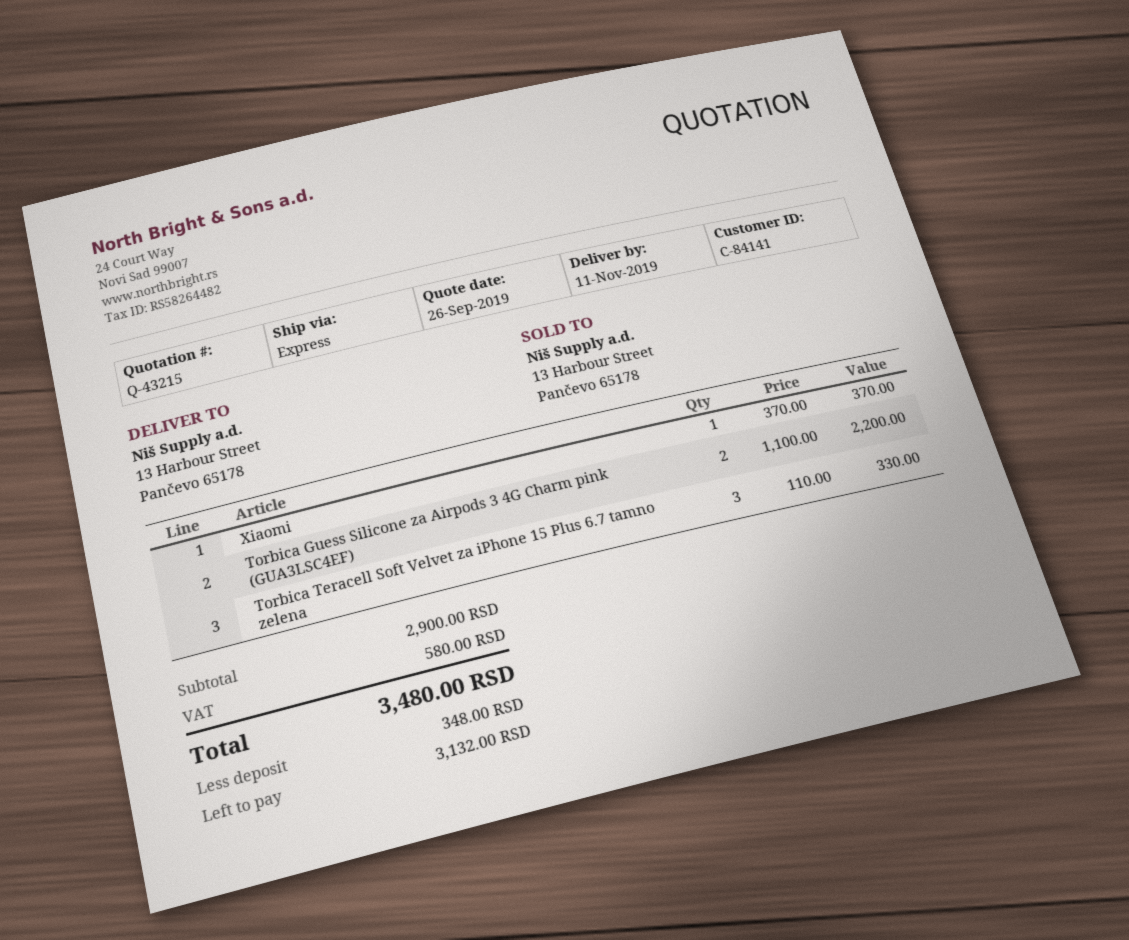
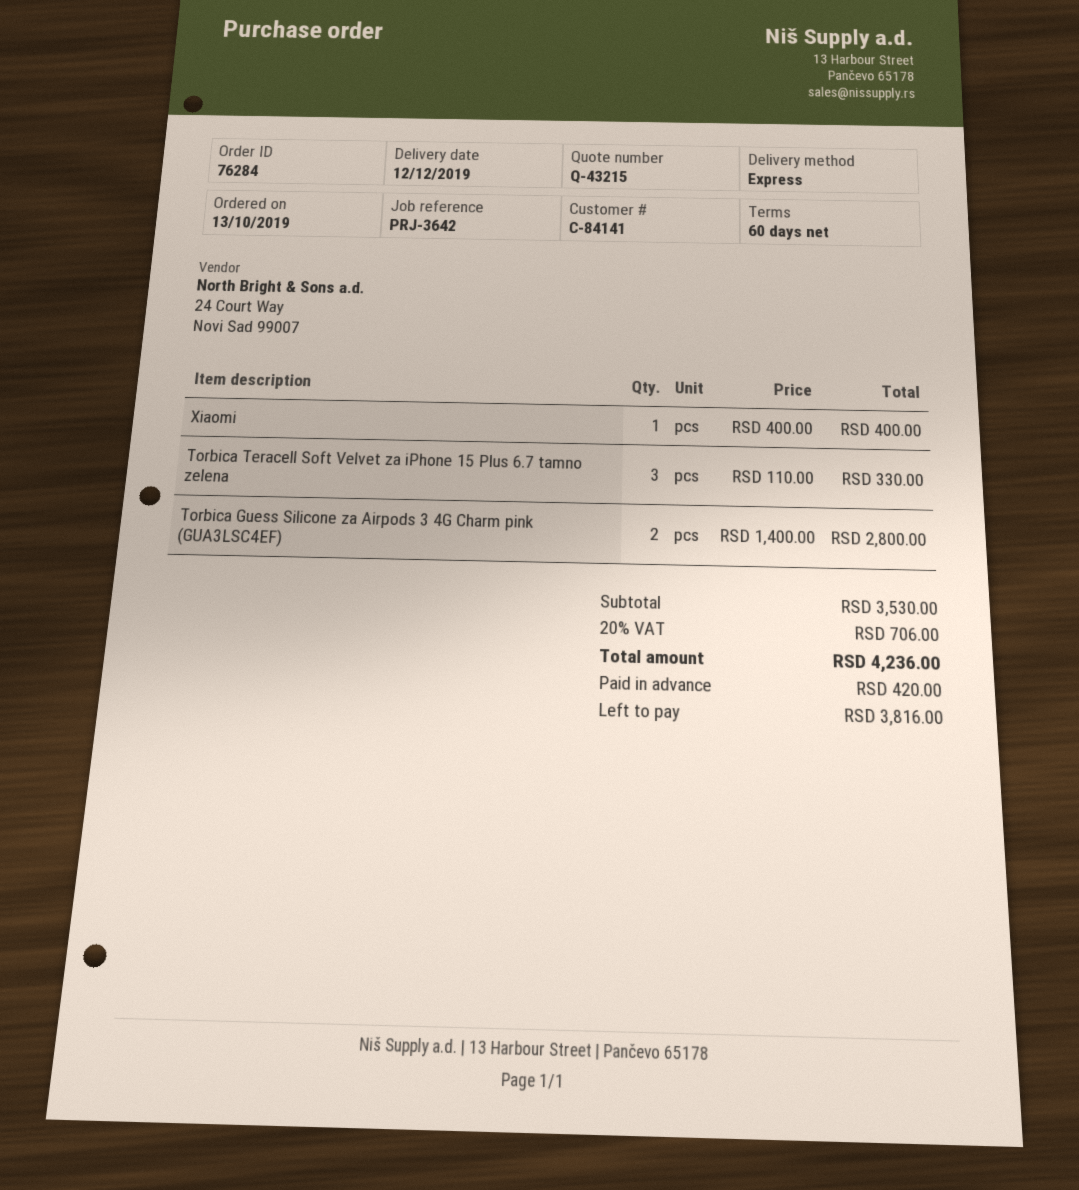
delivery date: 2019-11-11 -> 2019-12-12
Xiaomi: 1 x 370.00 = 370.00 -> 1 x 400.00 = 400.00
Torbica Guess Silicone za Airpods 3 4G Charm pink (GUA3LSC4EF): 2 x 1100.00 = 2200.00 -> 2 x 1400.00 = 2800.00
subtotal: 2900.00 -> 3530.00
tax: 580.00 -> 706.00
total: 3480.00 -> 4236.00
deposit: 348.00 -> 420.00
balance: 3132.00 -> 3816.00

